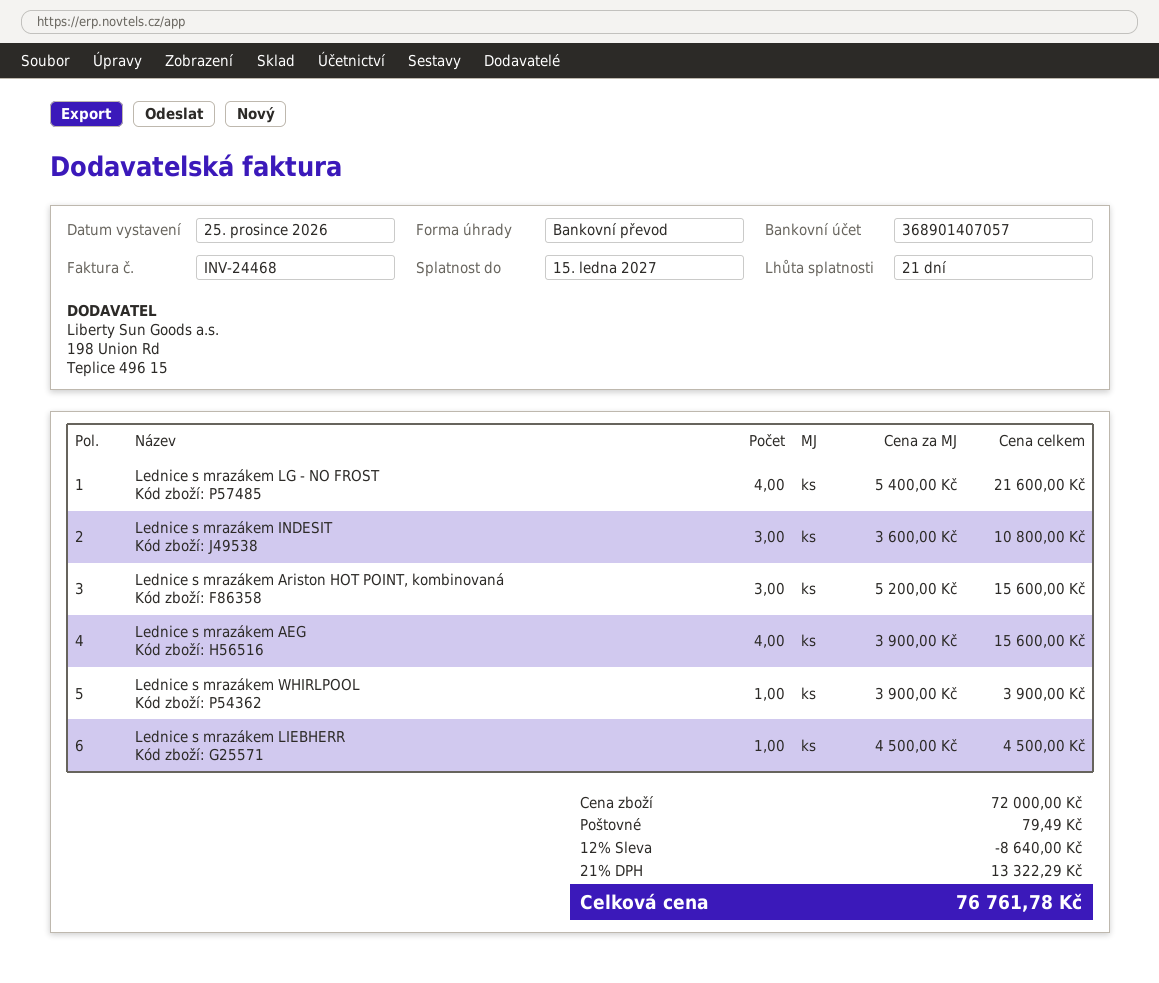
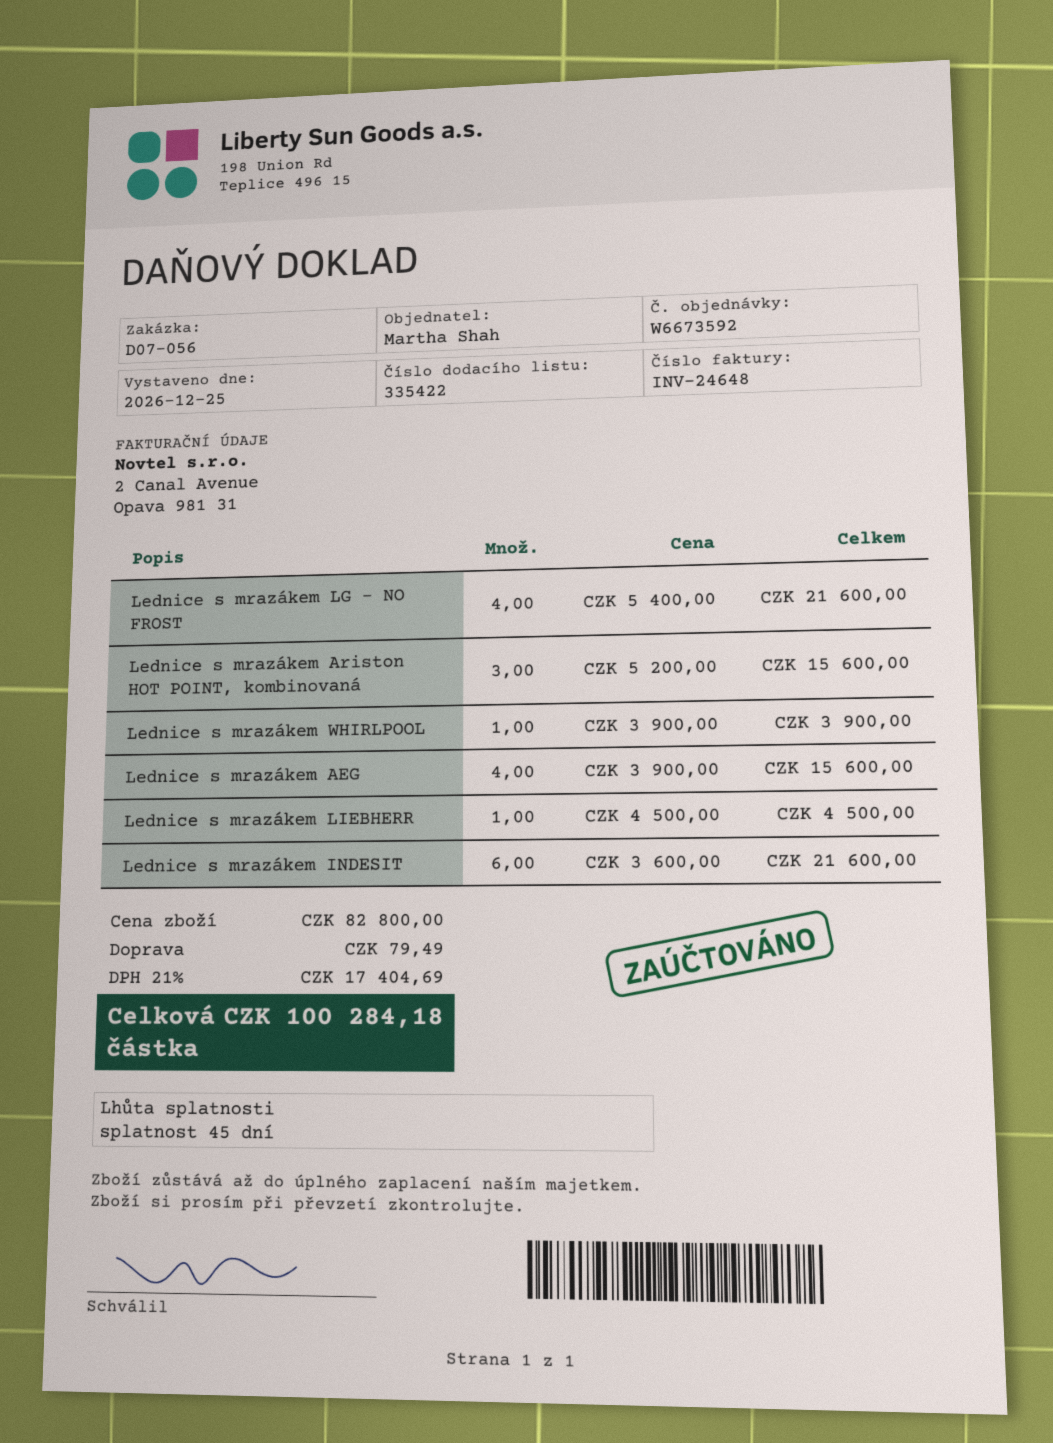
invoice number: INV-24468 -> INV-24648
payment terms: 21 days -> 45 days
Lednice s mrazákem INDESIT: 3 x 3600.00 = 10800.00 -> 6 x 3600.00 = 21600.00
subtotal: 72000.00 -> 82800.00
discount: 12% = 8640.00 -> none
tax: 21% = 13322.29 -> 21% = 17404.69
total: 76761.78 -> 100284.18

